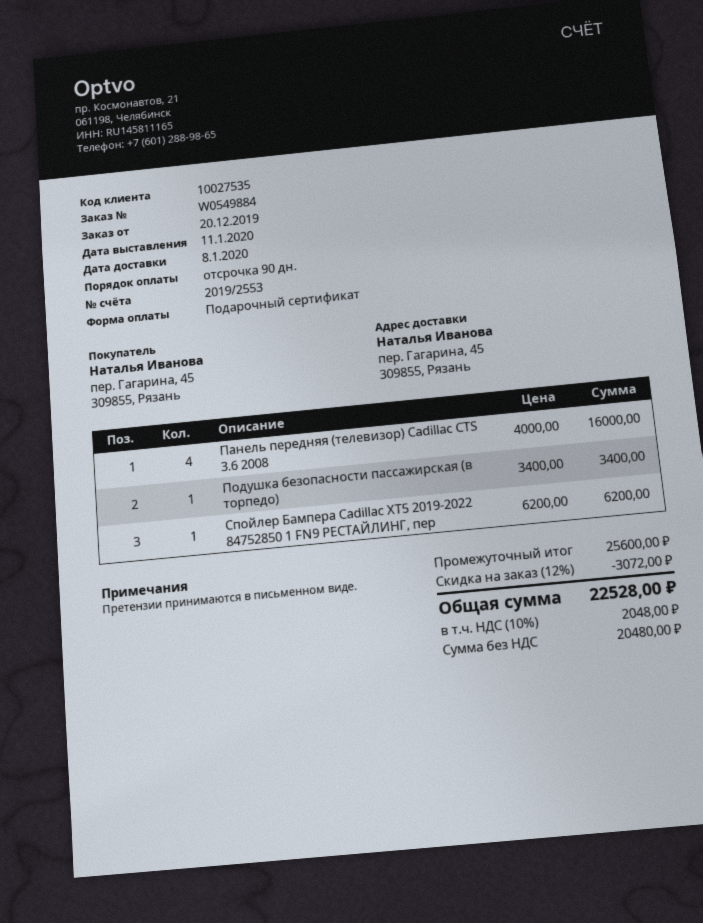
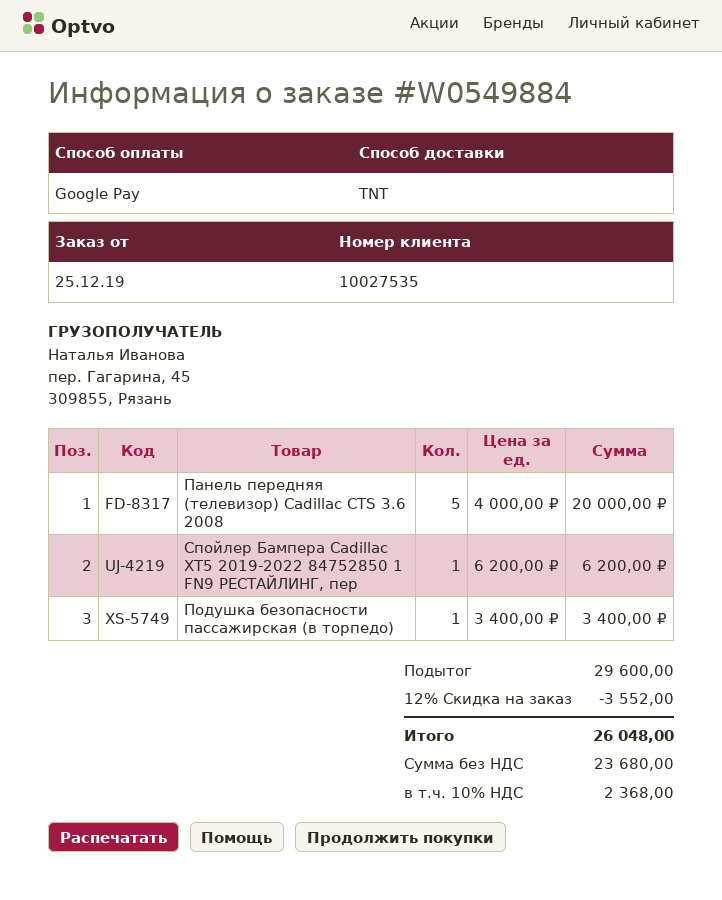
order date: 2019-12-20 -> 2019-12-25
payment method: gift card -> Google Pay
Панель передняя (телевизор) Cadillac CTS 3.6 2008: 4 x 4000.00 = 16000.00 -> 5 x 4000.00 = 20000.00
subtotal: 25600.00 -> 29600.00
discount: 12% = 3072.00 -> 12% = 3552.00
net: 20480.00 -> 23680.00
tax: 10% = 2048.00 -> 10% = 2368.00
total: 22528.00 -> 26048.00

